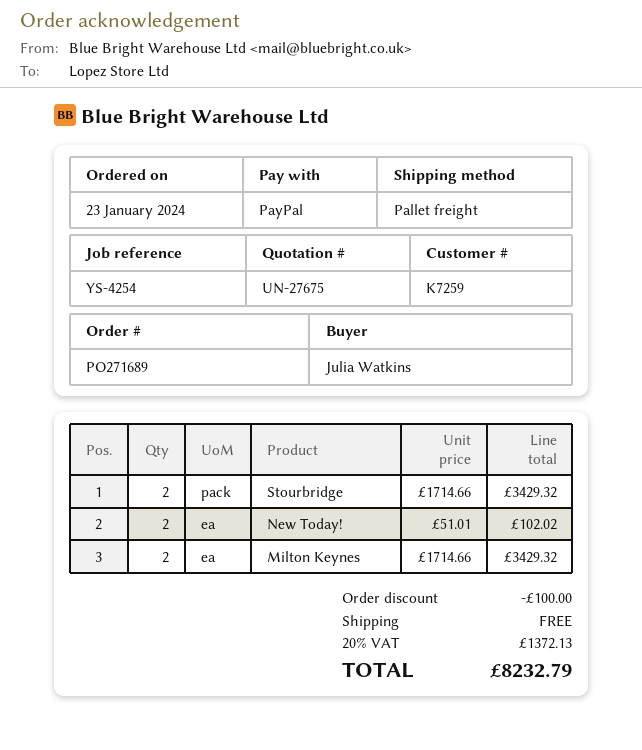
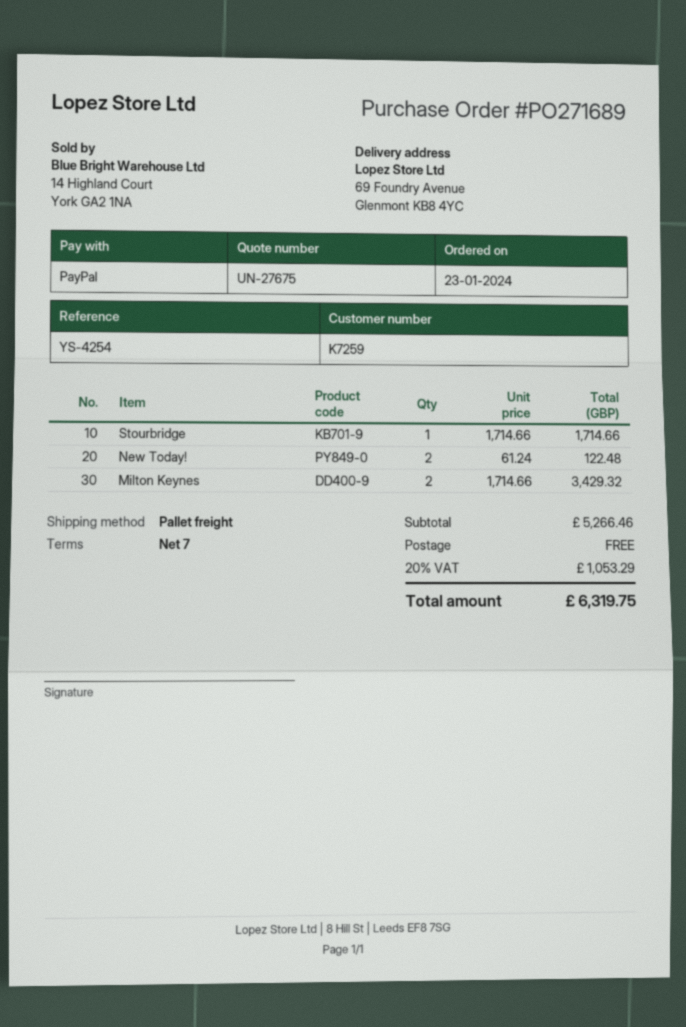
Stourbridge: 2 x 1714.66 = 3429.32 -> 1 x 1714.66 = 1714.66
New Today!: 2 x 51.01 = 102.02 -> 2 x 61.24 = 122.48
discount: 100.00 -> none
tax: 20% = 1372.13 -> 20% = 1053.29
total: 8232.79 -> 6319.75

